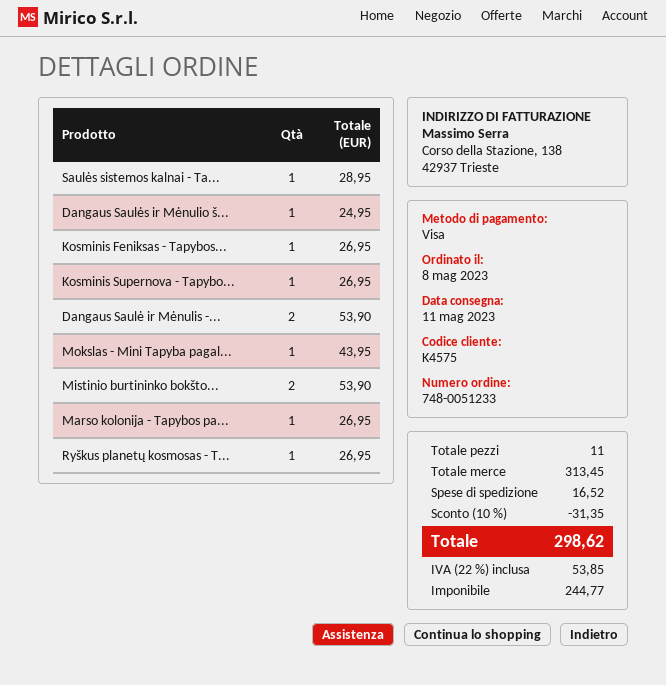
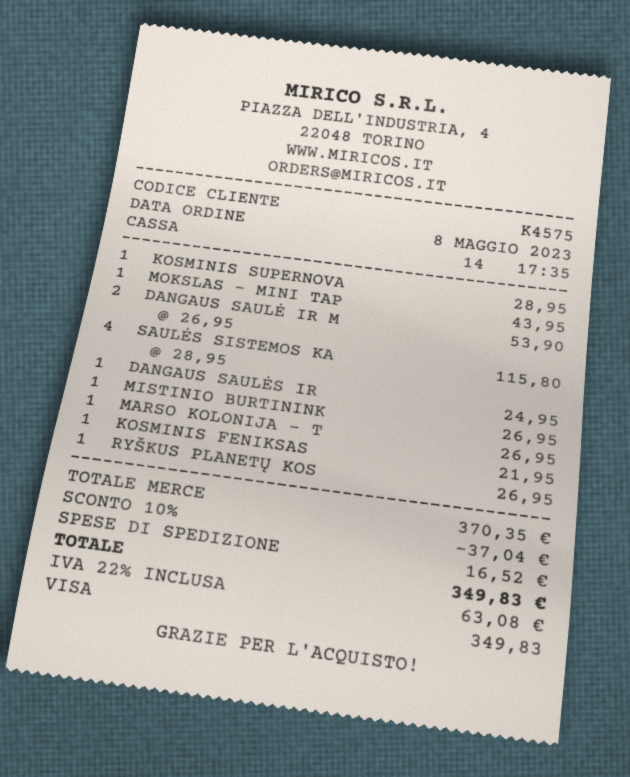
Saulės sistemos kalnai - Ta...: 1 for 28.95 -> 4 for 115.80
Kosminis Feniksas - Tapybos...: 1 for 26.95 -> 1 for 21.95
Kosminis Supernova - Tapybo...: 1 for 26.95 -> 1 for 28.95
Mistinio burtininko bokšto...: 2 for 53.90 -> 1 for 26.95
subtotal: 313.45 -> 370.35
discount: 10% = 31.35 -> 10% = 37.04
tax: 22% = 53.85 -> 22% = 63.08
total: 298.62 -> 349.83

